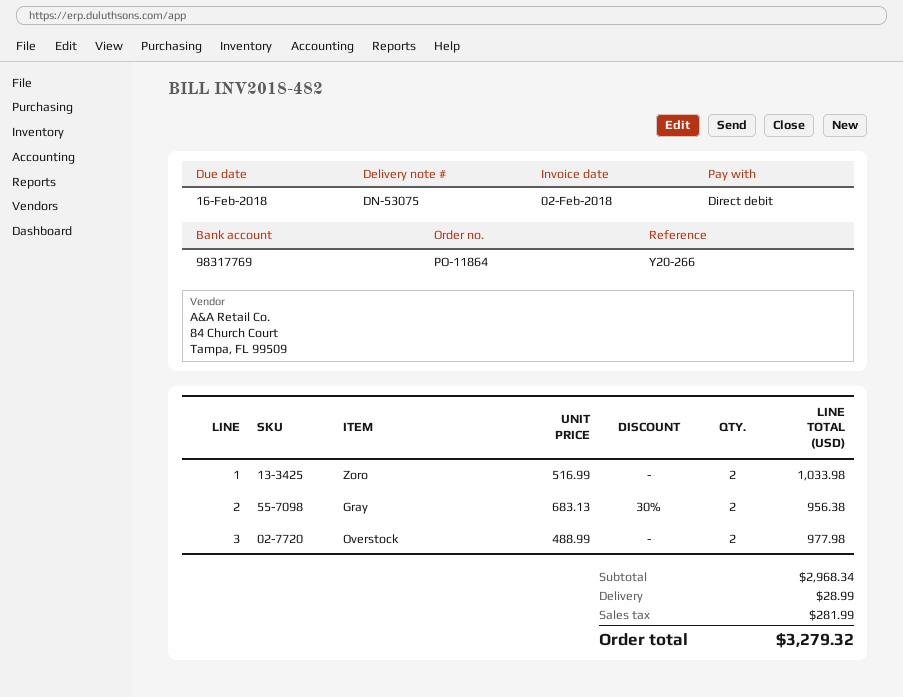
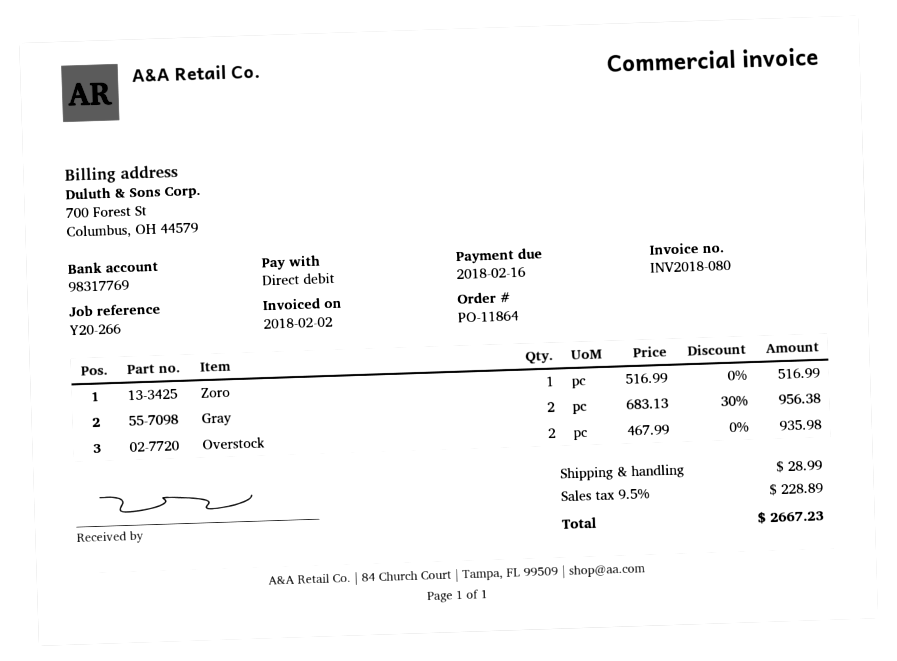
invoice number: INV2018-482 -> INV2018-080
Zoro: 2 x 516.99 = 1033.98 -> 1 x 516.99 = 516.99
Overstock: 2 x 488.99 = 977.98 -> 2 x 467.99 = 935.98
tax: 281.99 -> 228.89
total: 3279.32 -> 2667.23

